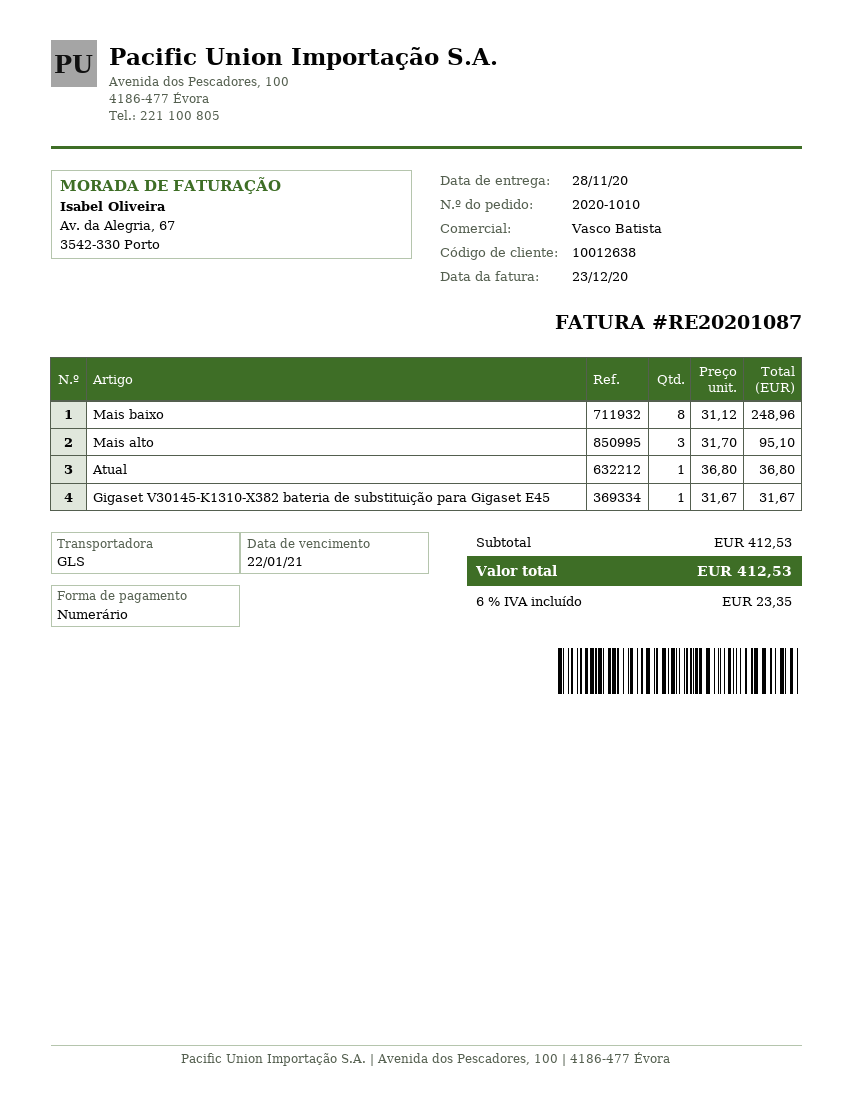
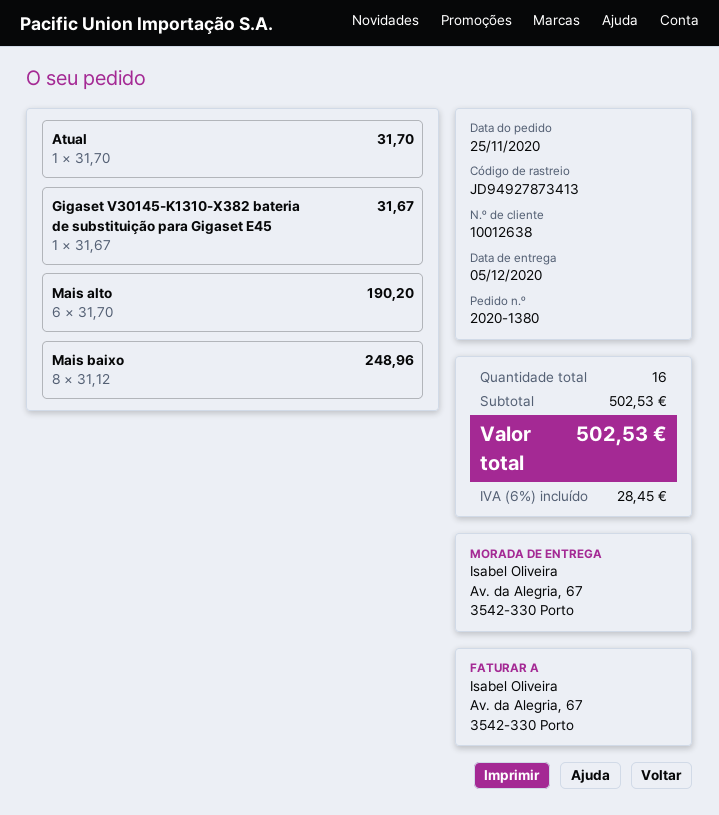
order number: 2020-1010 -> 2020-1380
delivery date: 2020-11-28 -> 2020-12-05
Mais alto: 3 x 31.70 = 95.10 -> 6 x 31.70 = 190.20
Atual: 1 x 36.80 = 36.80 -> 1 x 31.70 = 31.70
subtotal: 412.53 -> 502.53
tax: 6% = 23.35 -> 6% = 28.45
total: 412.53 -> 502.53

